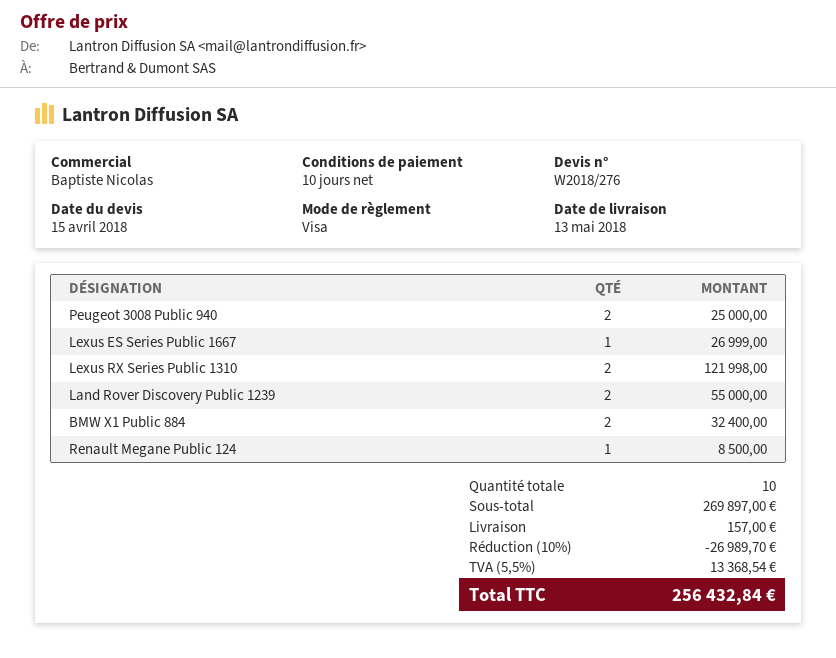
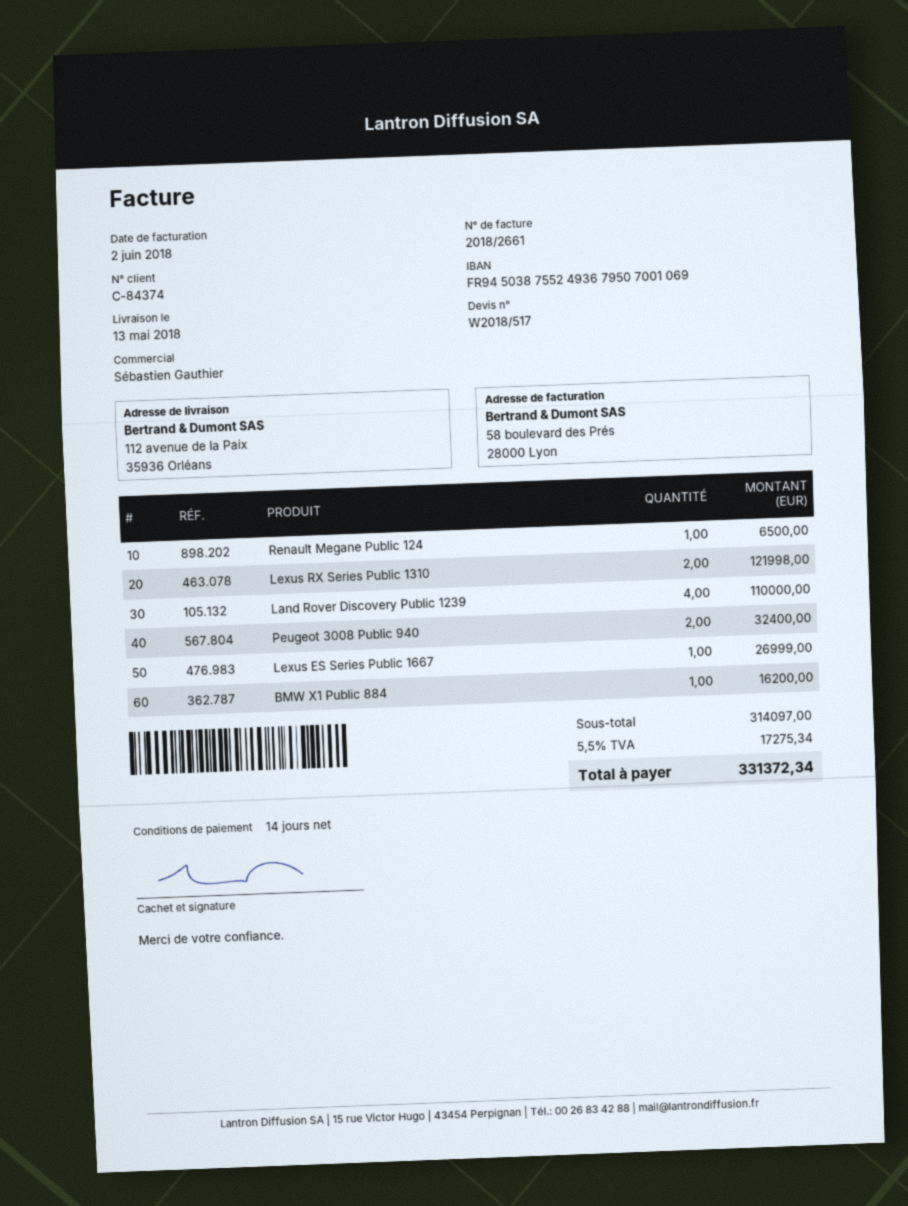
quote number: W2018/276 -> W2018/517
payment terms: 10 days -> 14 days
sales rep: Baptiste Nicolas -> Sébastien Gauthier
Peugeot 3008 Public 940: 2 for 25000.00 -> 2 for 32400.00
Land Rover Discovery Public 1239: 2 for 55000.00 -> 4 for 110000.00
BMW X1 Public 884: 2 for 32400.00 -> 1 for 16200.00
Renault Megane Public 124: 1 for 8500.00 -> 1 for 6500.00
subtotal: 269897.00 -> 314097.00
discount: 10% = 26989.70 -> none
shipping: 157.00 -> none
tax: 5.5% = 13368.54 -> 5.5% = 17275.34
total: 256432.84 -> 331372.34

